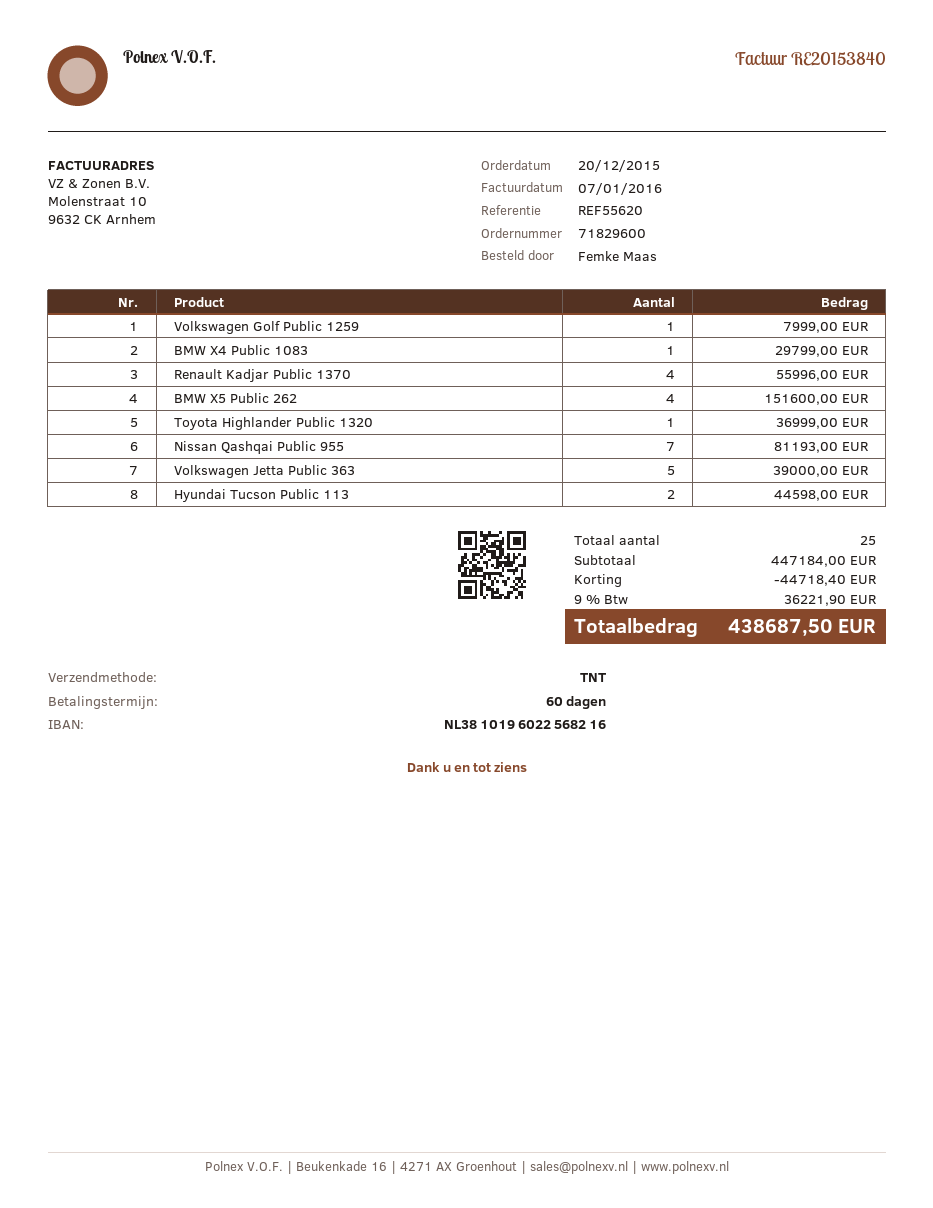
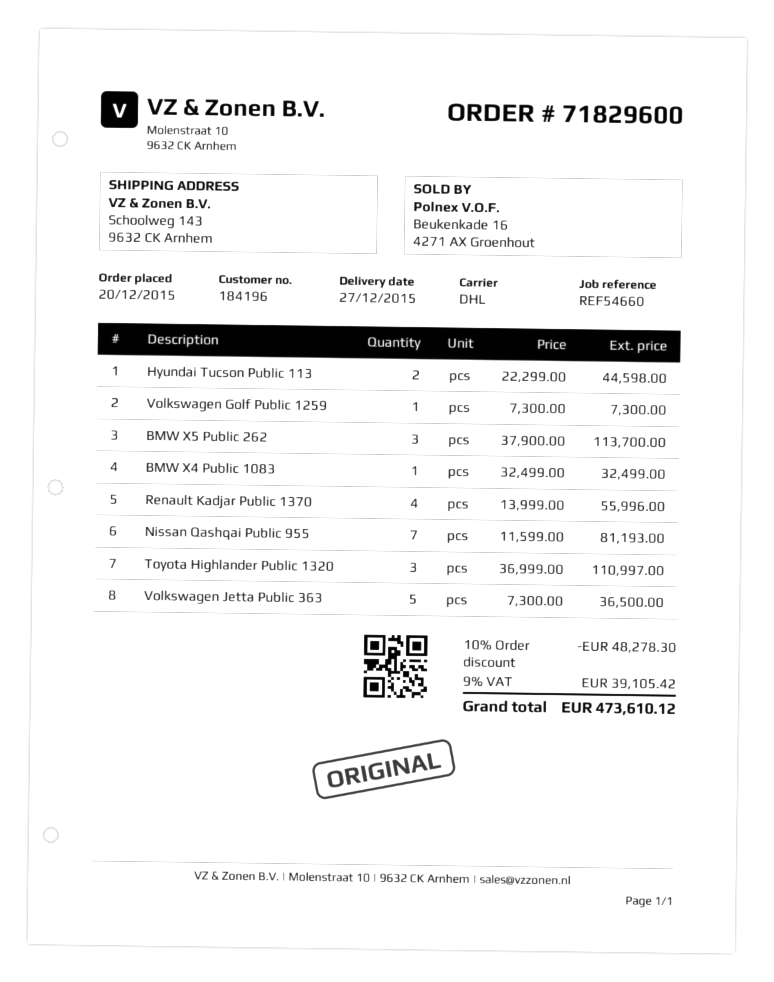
reference: REF55620 -> REF54660
shipping method: TNT -> DHL
Volkswagen Golf Public 1259: 1 for 7999.00 -> 1 for 7300.00
BMW X4 Public 1083: 1 for 29799.00 -> 1 for 32499.00
BMW X5 Public 262: 4 for 151600.00 -> 3 for 113700.00
Toyota Highlander Public 1320: 1 for 36999.00 -> 3 for 110997.00
Volkswagen Jetta Public 363: 5 for 39000.00 -> 5 for 36500.00
discount: 44718.40 -> 48278.30
tax: 9% = 36221.90 -> 9% = 39105.42
total: 438687.50 -> 473610.12

